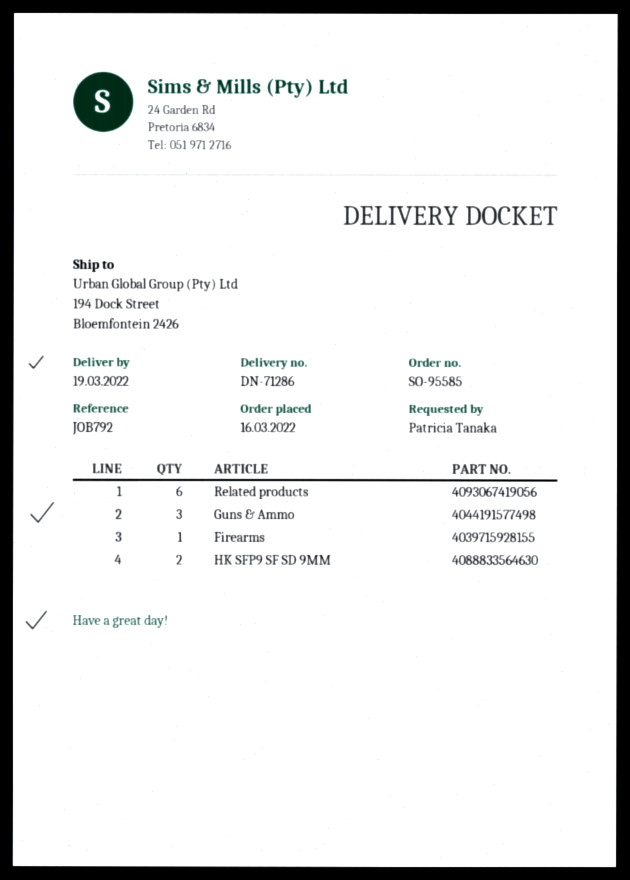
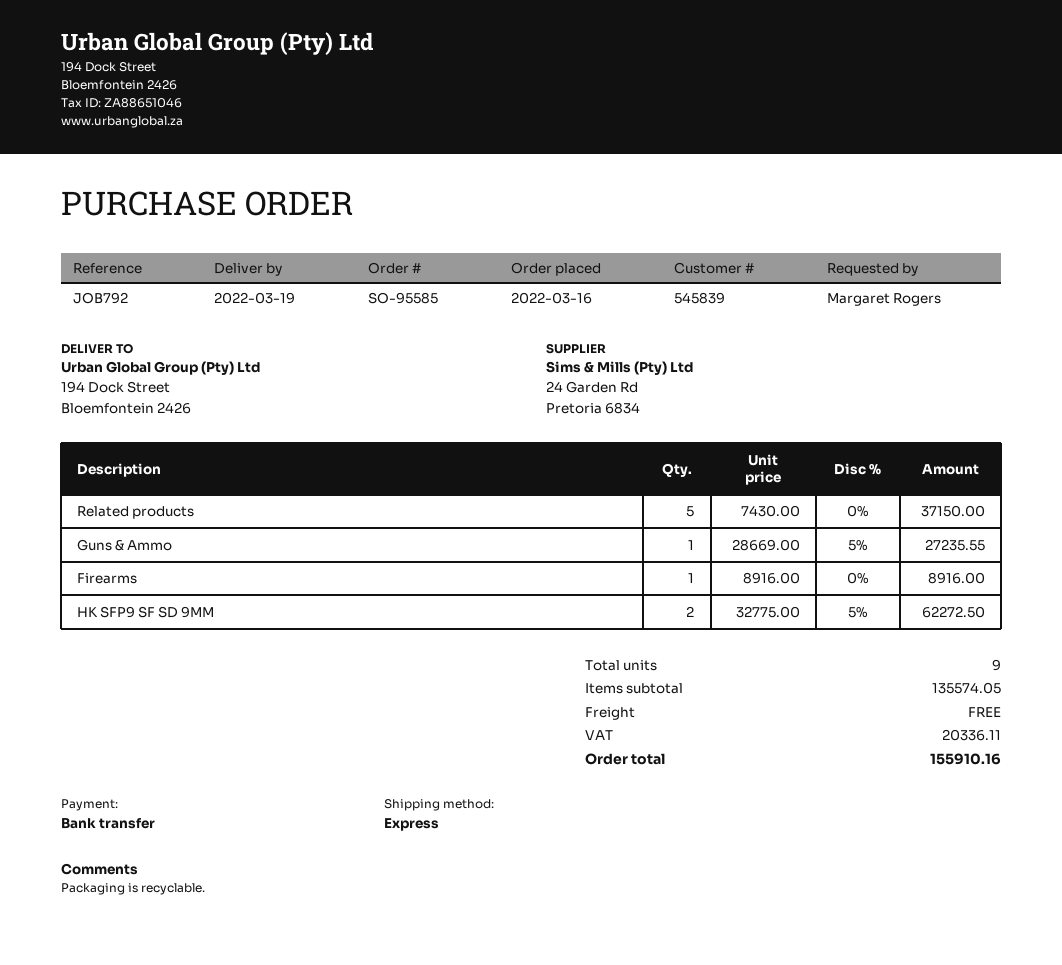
ordered by: Patricia Tanaka -> Margaret Rogers
Related products: 6 -> 5
Guns & Ammo: 3 -> 1

